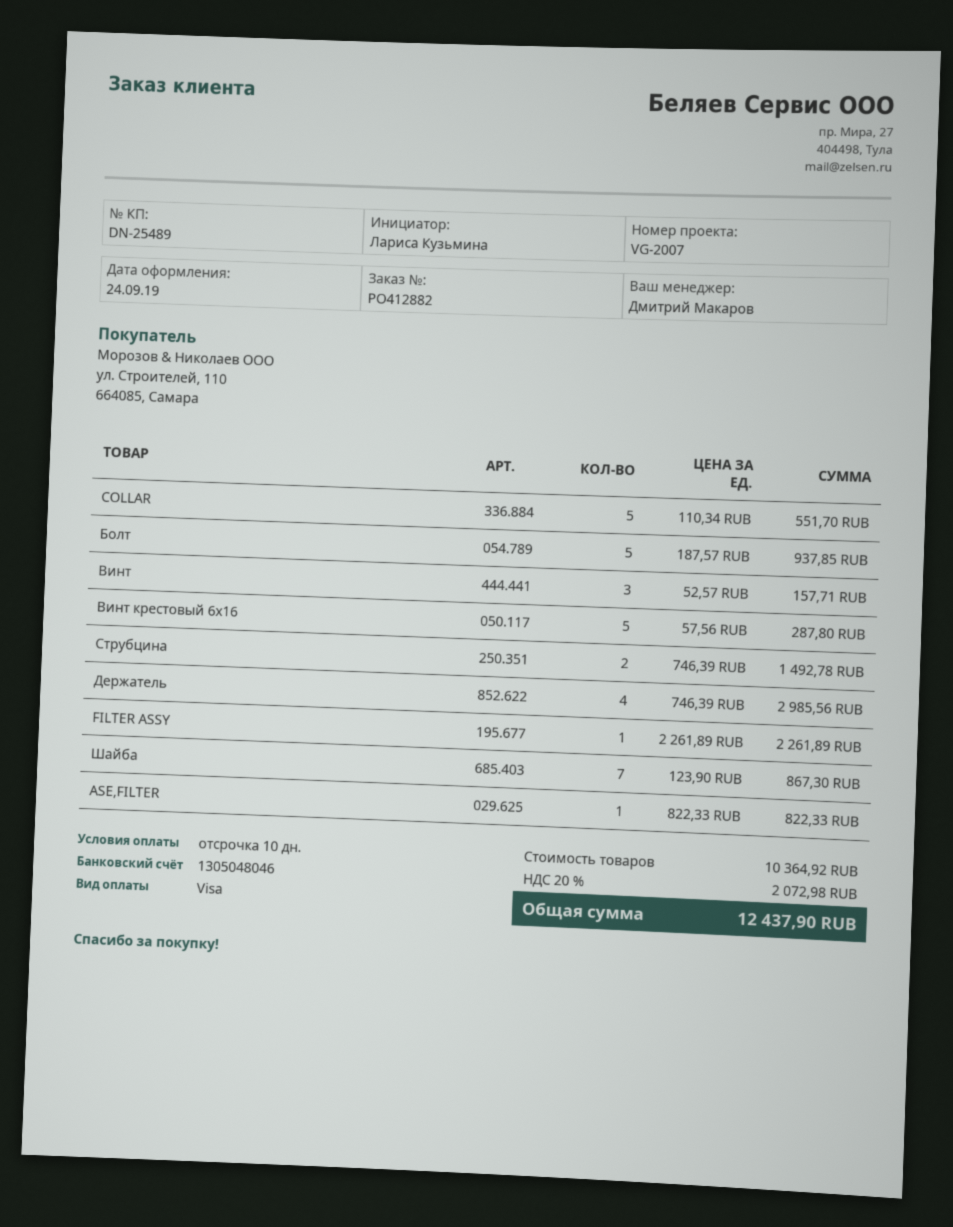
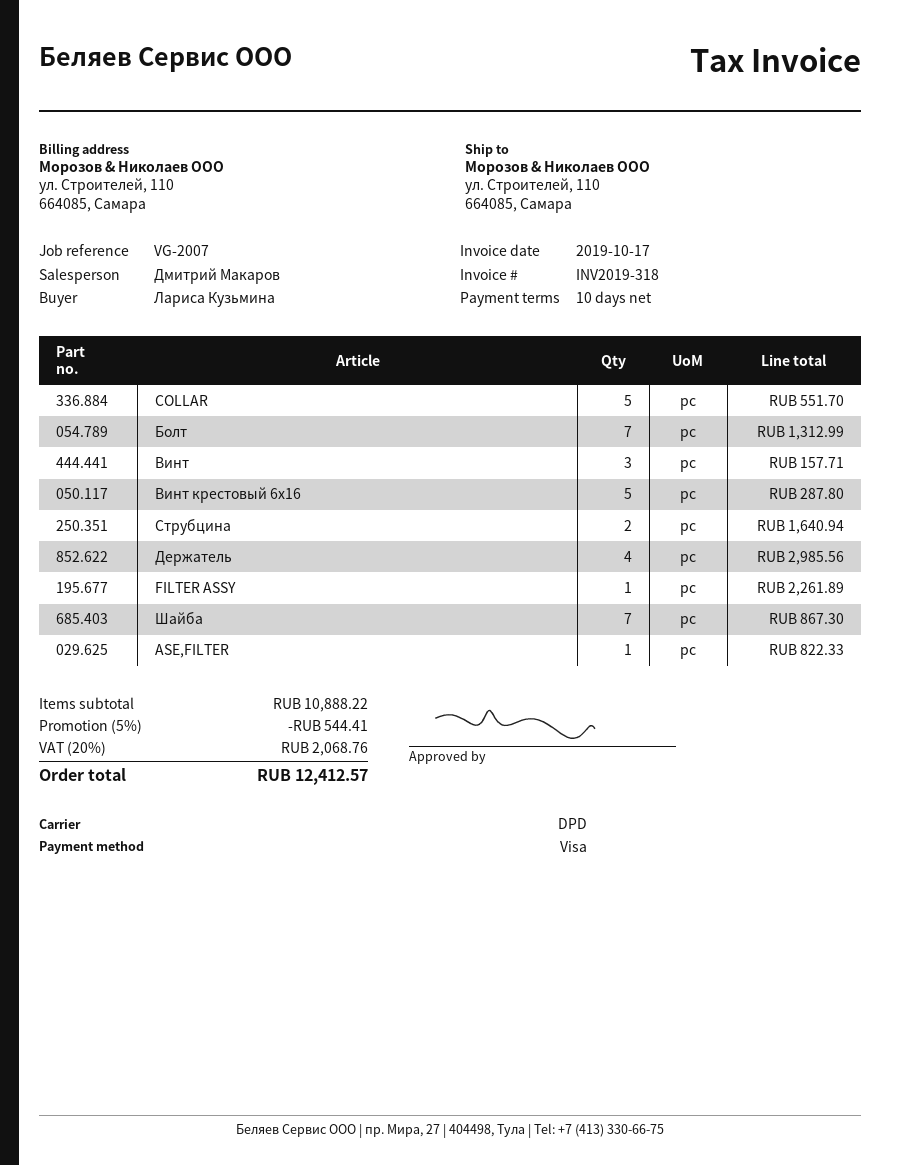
Болт: 5 for 937.85 -> 7 for 1312.99
Струбцина: 2 for 1492.78 -> 2 for 1640.94
subtotal: 10364.92 -> 10888.22
discount: none -> 5% = 544.41
tax: 20% = 2072.98 -> 20% = 2068.76
total: 12437.90 -> 12412.57

